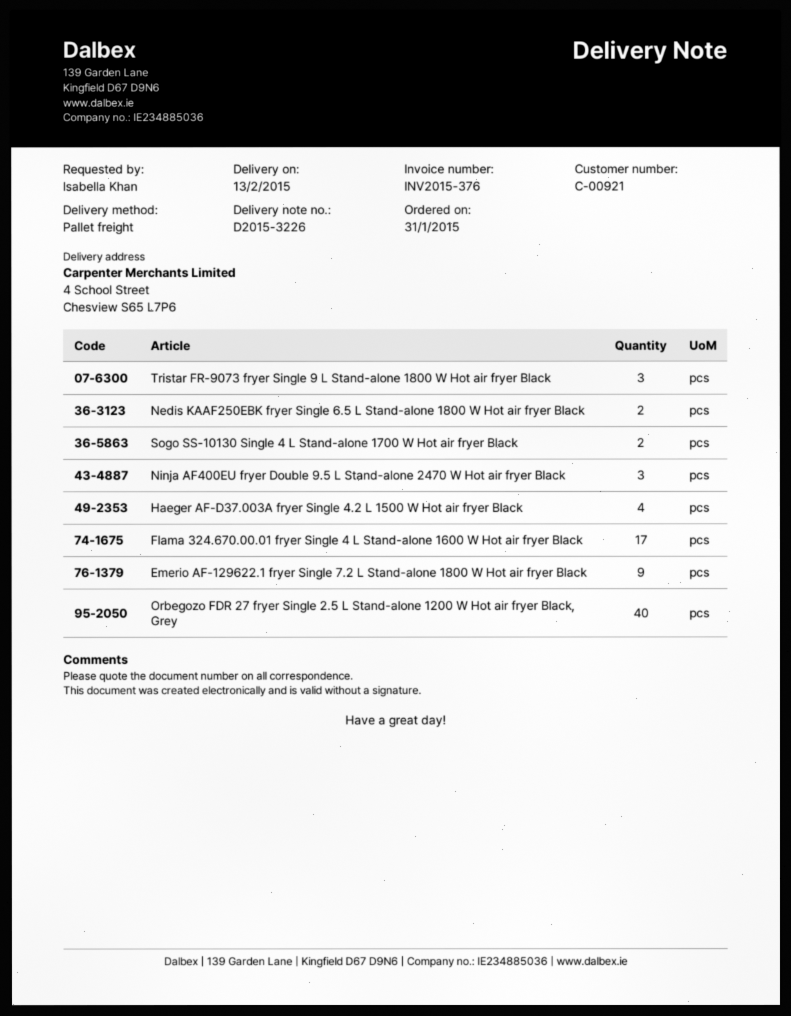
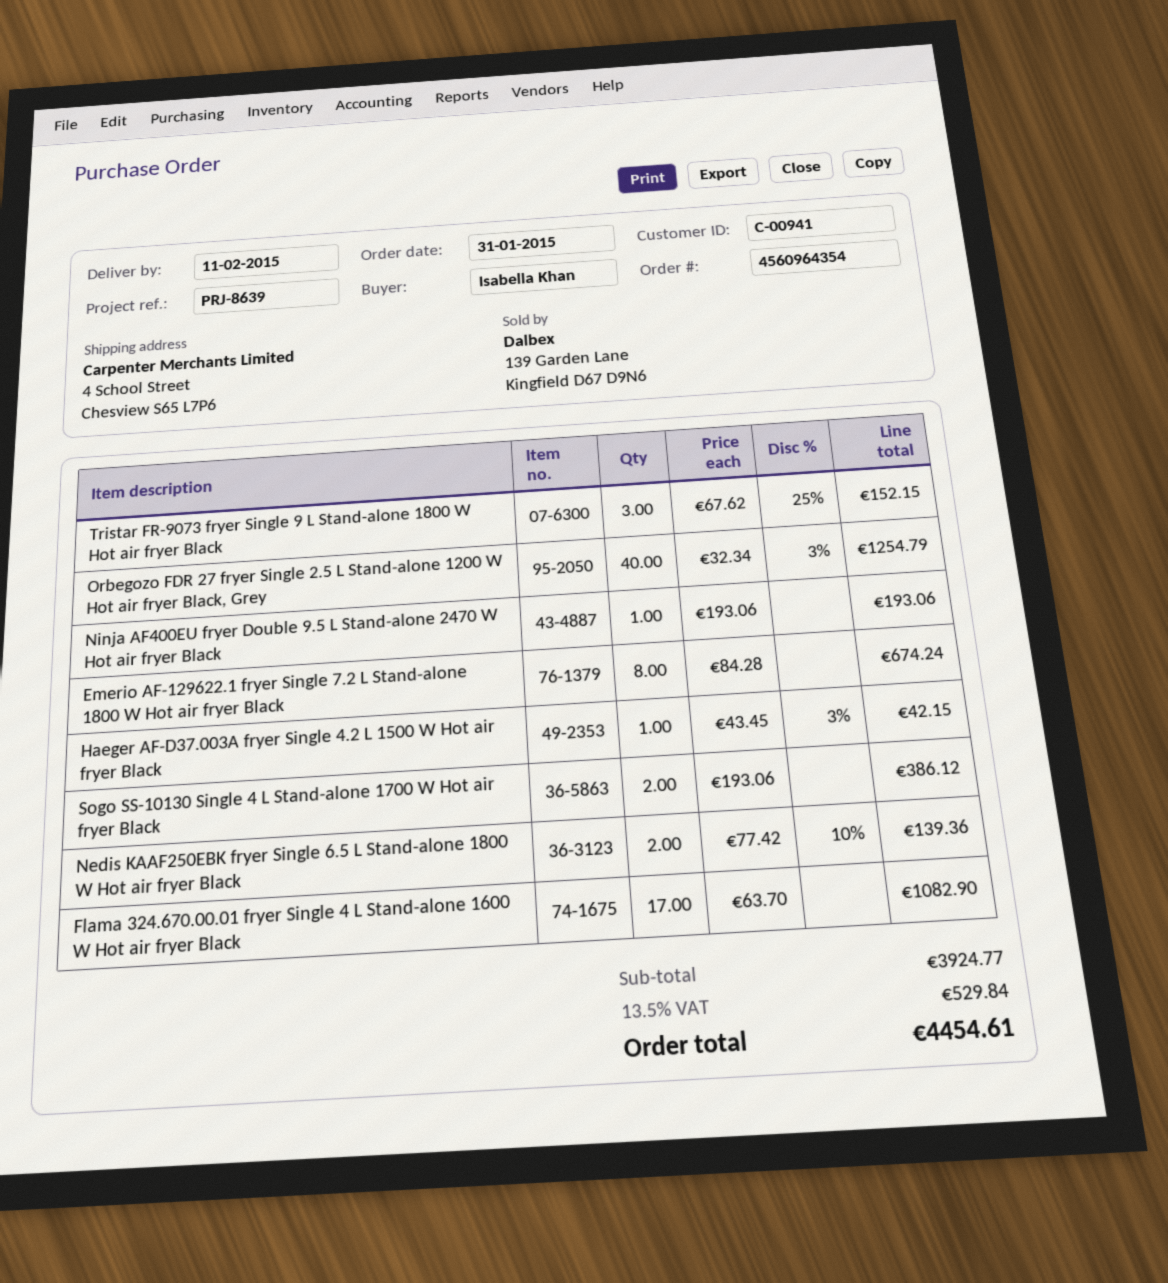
delivery date: 2015-02-13 -> 2015-02-11
customer number: C-00921 -> C-00941
Ninja AF400EU fryer Double 9.5 L Stand-alone 2470 W Hot air fryer Black: 3 -> 1
Haeger AF-D37.003A fryer Single 4.2 L 1500 W Hot air fryer Black: 4 -> 1
Emerio AF-129622.1 fryer Single 7.2 L Stand-alone 1800 W Hot air fryer Black: 9 -> 8

